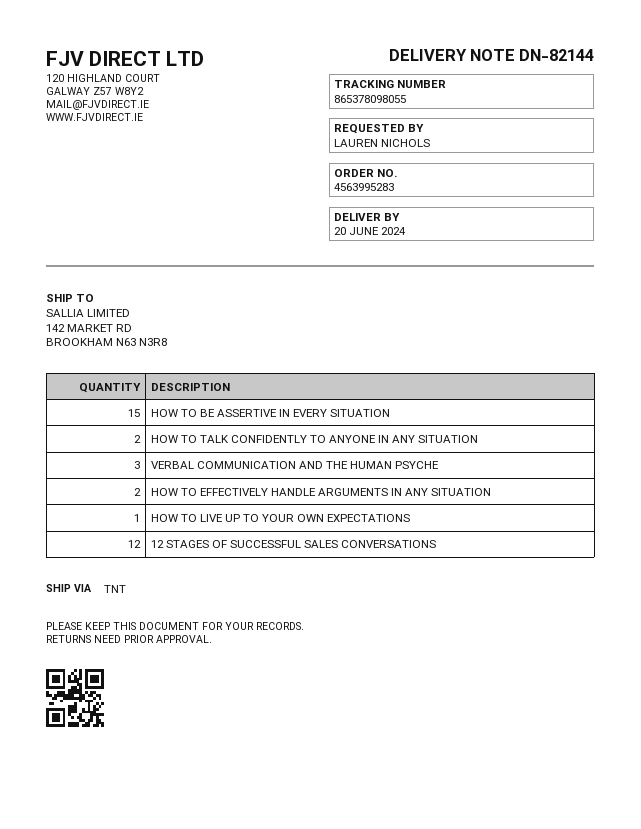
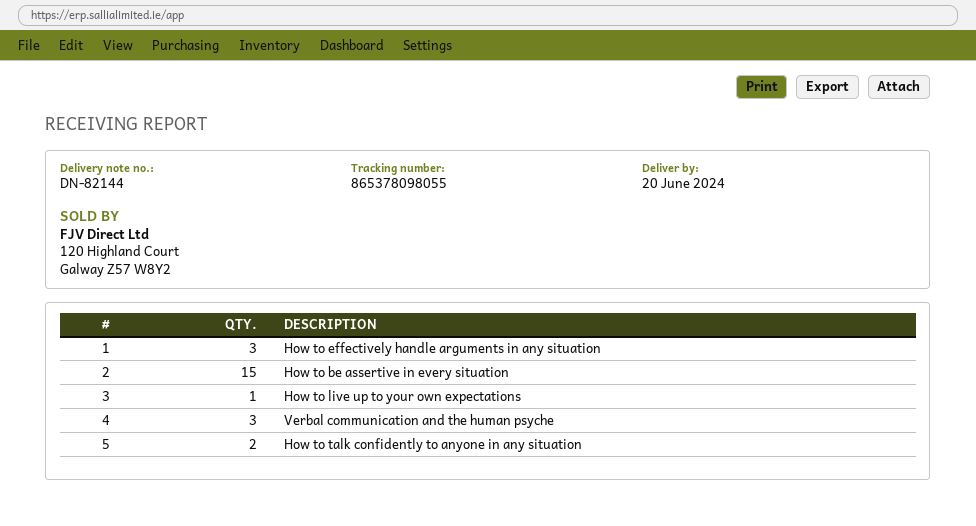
HOW TO EFFECTIVELY HANDLE ARGUMENTS IN ANY SITUATION: 2 -> 3
12 STAGES OF SUCCESSFUL SALES CONVERSATIONS: 12 -> none

